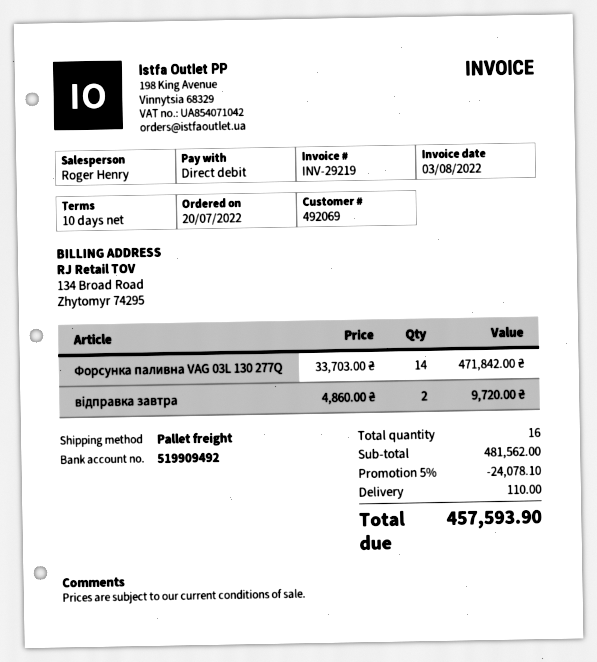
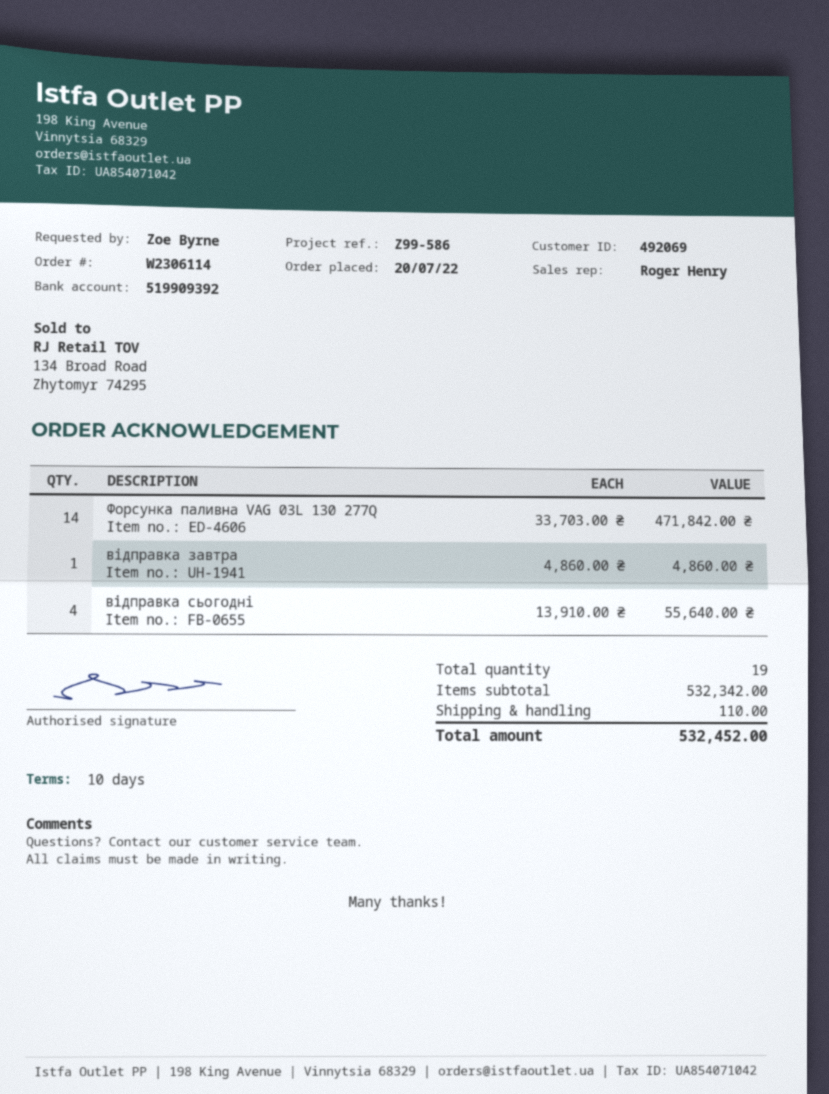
bank account: 519909492 -> 519909392
відправка завтра: 2 x 4860.00 = 9720.00 -> 1 x 4860.00 = 4860.00
відправка сьогодні: none -> 4 x 13910.00 = 55640.00
total quantity: 16 -> 19
subtotal: 481562.00 -> 532342.00
discount: 5% = 24078.10 -> none
total: 457593.90 -> 532452.00

